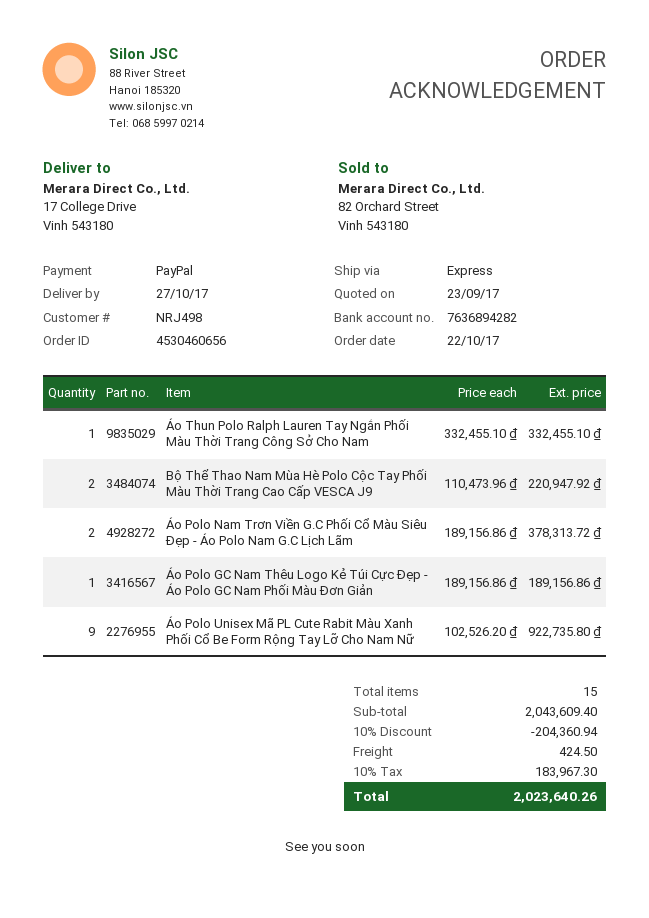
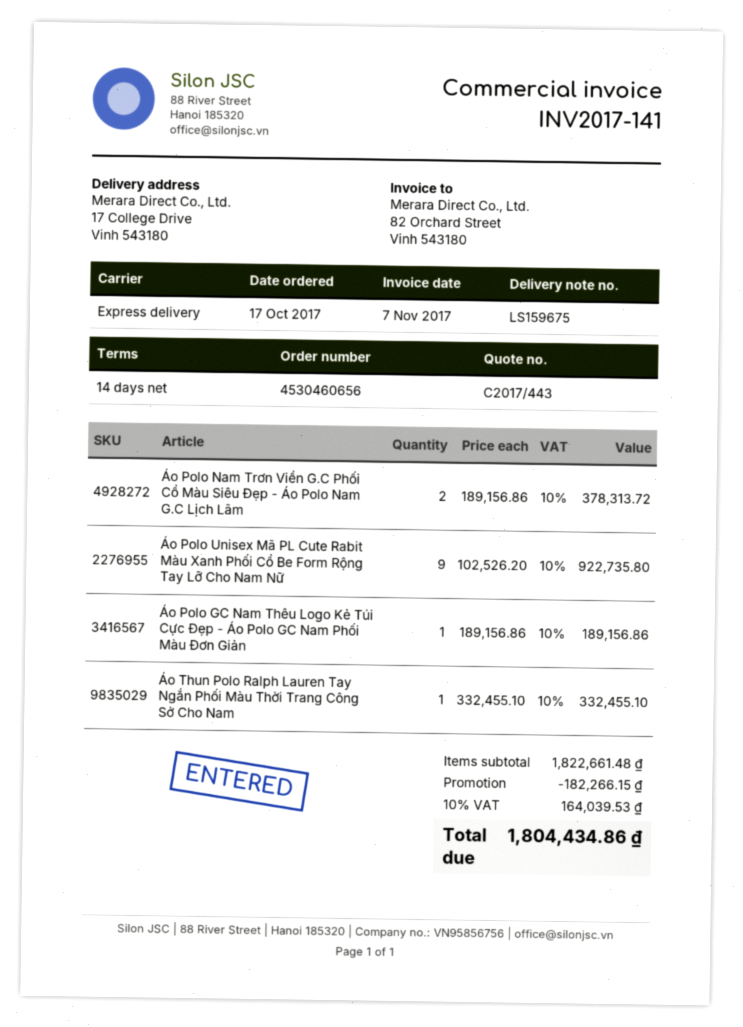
order date: 2017-10-22 -> 2017-10-17
Bộ Thể Thao Nam Mùa Hè Polo Cộc Tay Phối Màu Thời Trang Cao Cấp VESCA J9: 2 x 110473.96 = 220947.92 -> none
subtotal: 2043609.40 -> 1822661.48
discount: 204360.94 -> 182266.15
shipping: 424.50 -> none
tax: 10% = 183967.30 -> 10% = 164039.53
total: 2023640.26 -> 1804434.86

